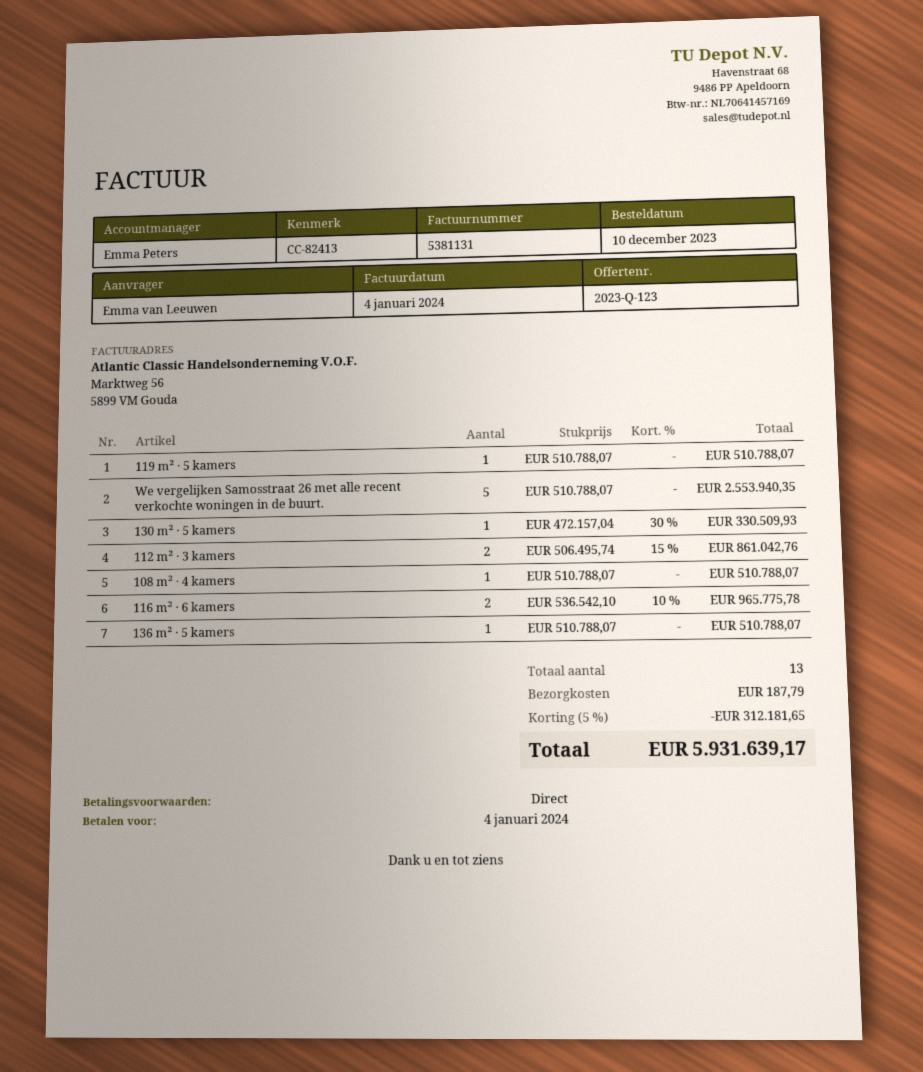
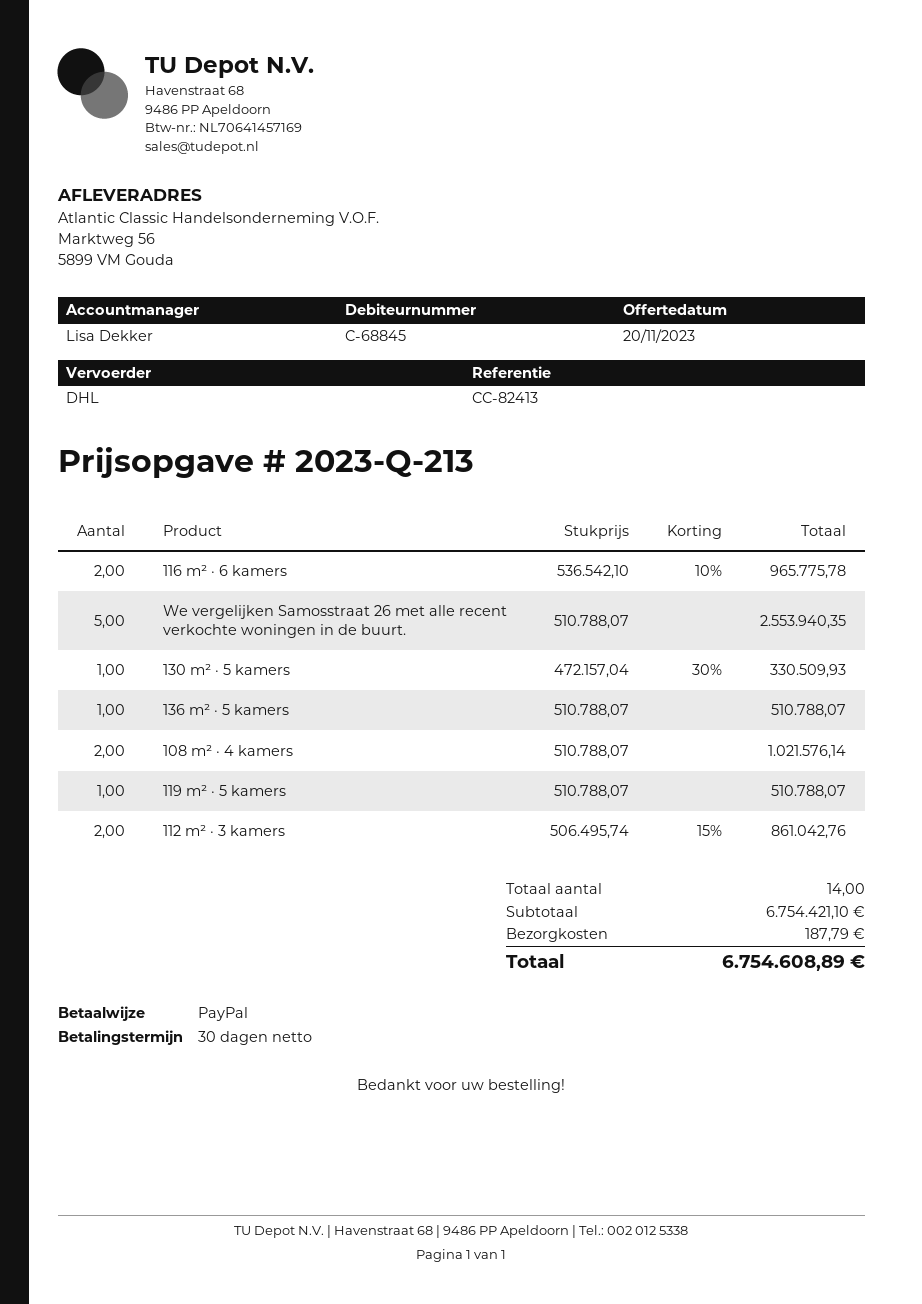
quote number: 2023-Q-123 -> 2023-Q-213
payment terms: on receipt -> 30 days
sales rep: Emma Peters -> Lisa Dekker
108 m² · 4 kamers: 1 x 510788.07 = 510788.07 -> 2 x 510788.07 = 1021576.14
total quantity: 13 -> 14
discount: 5% = 312181.65 -> none
total: 5931639.17 -> 6754608.89

